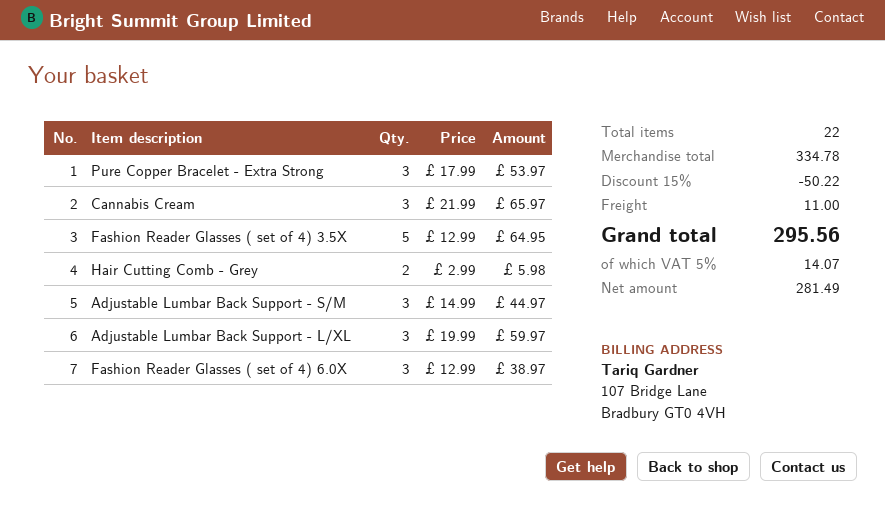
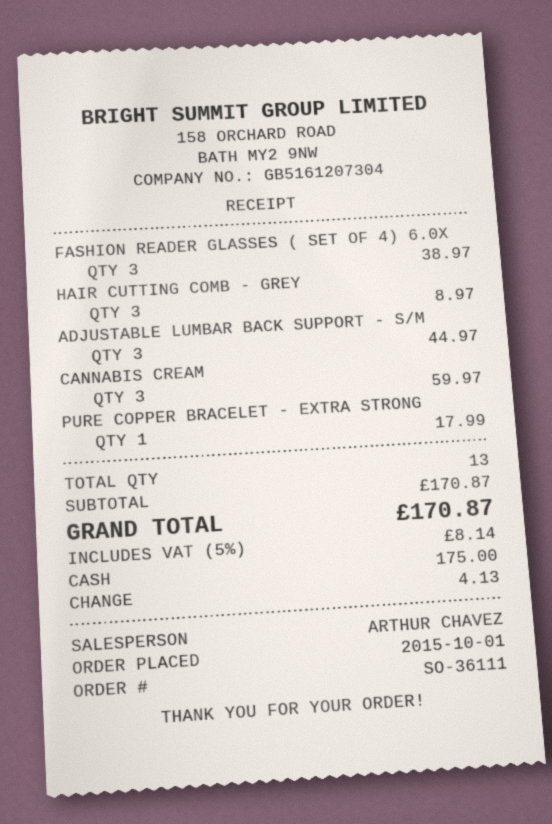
Pure Copper Bracelet - Extra Strong: 3 for 53.97 -> 1 for 17.99
Cannabis Cream: 3 for 65.97 -> 3 for 59.97
Fashion Reader Glasses ( set of 4) 3.5X: 5 for 64.95 -> none
Hair Cutting Comb - Grey: 2 for 5.98 -> 3 for 8.97
Adjustable Lumbar Back Support - L/XL: 3 for 59.97 -> none
total quantity: 22 -> 13
subtotal: 334.78 -> 170.87
discount: 15% = 50.22 -> none
shipping: 11.00 -> none
tax: 5% = 14.07 -> 5% = 8.14
total: 295.56 -> 170.87

